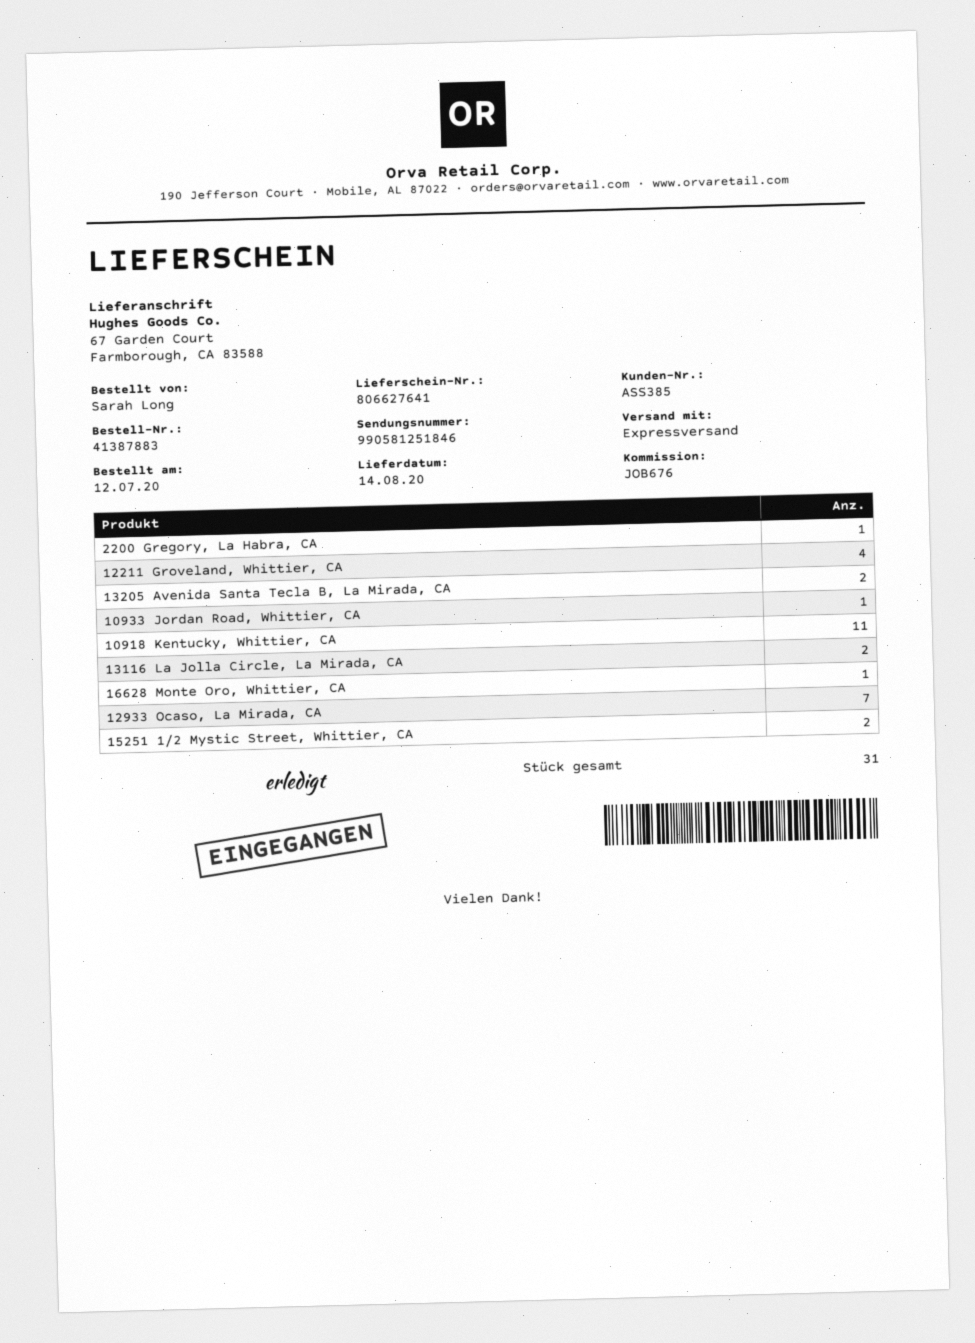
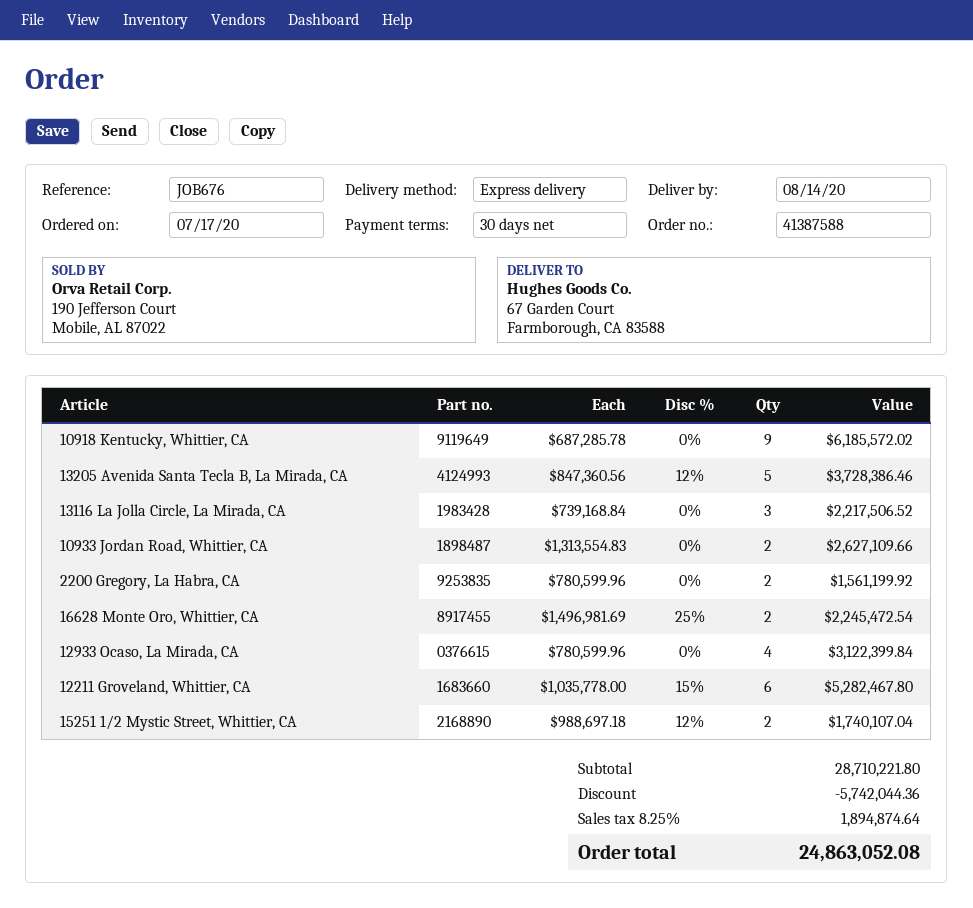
order number: 41387883 -> 41387588
order date: 2020-07-12 -> 2020-07-17
2200 Gregory, La Habra, CA: 1 -> 2
12211 Groveland, Whittier, CA: 4 -> 6
13205 Avenida Santa Tecla B, La Mirada, CA: 2 -> 5
10933 Jordan Road, Whittier, CA: 1 -> 2
10918 Kentucky, Whittier, CA: 11 -> 9
13116 La Jolla Circle, La Mirada, CA: 2 -> 3
16628 Monte Oro, Whittier, CA: 1 -> 2
12933 Ocaso, La Mirada, CA: 7 -> 4

